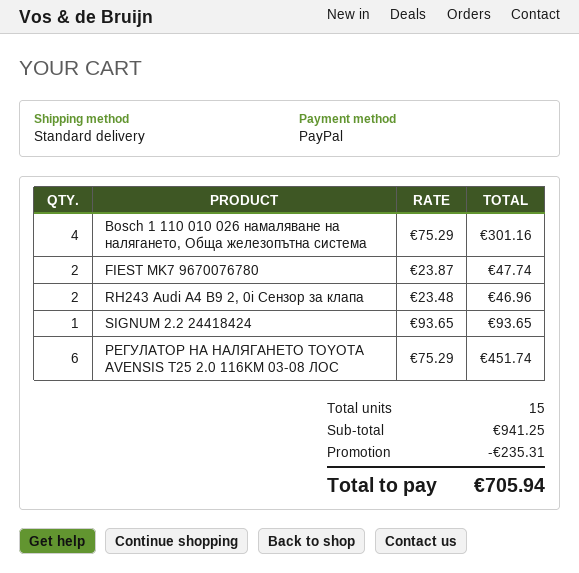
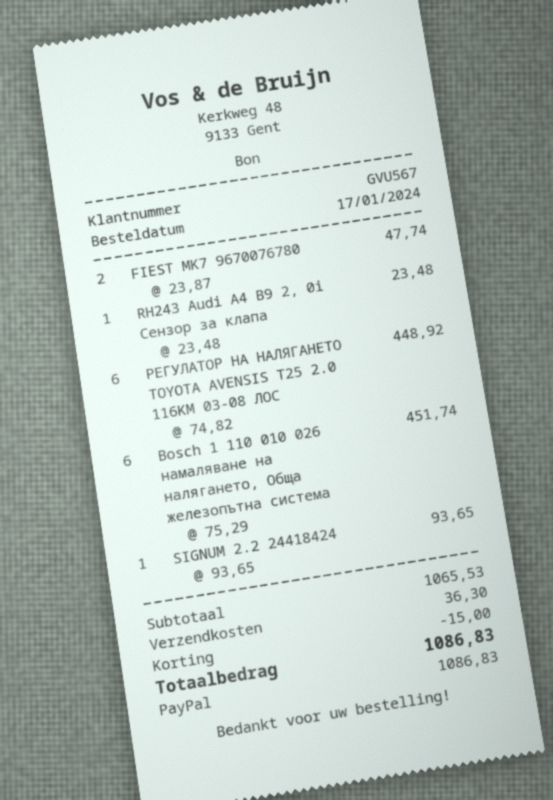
Bosch 1 110 010 026 намаляване на налягането, Обща железопътна система: 4 x 75.29 = 301.16 -> 6 x 75.29 = 451.74
RH243 Audi A4 B9 2, 0i Сензор за клапа: 2 x 23.48 = 46.96 -> 1 x 23.48 = 23.48
РЕГУЛАТОР НА НАЛЯГАНЕТО TOYOTA AVENSIS T25 2.0 116KM 03-08 ЛОС: 6 x 75.29 = 451.74 -> 6 x 74.82 = 448.92
subtotal: 941.25 -> 1065.53
discount: 235.31 -> 15.00
shipping: none -> 36.30
total: 705.94 -> 1086.83

